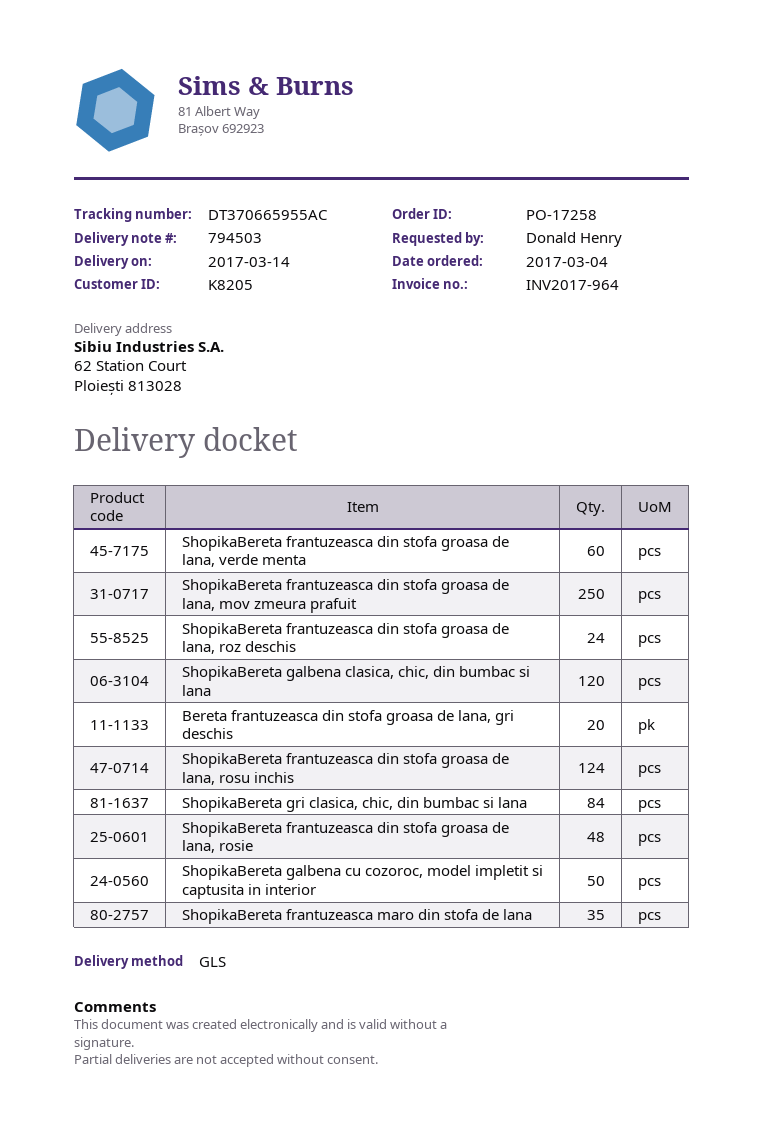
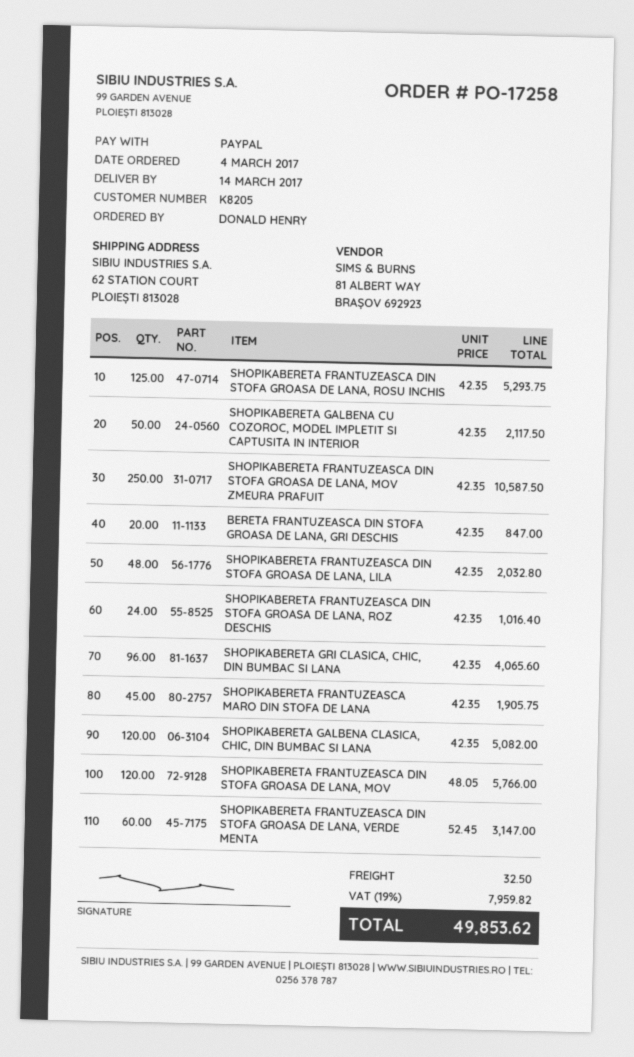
ShopikaBereta frantuzeasca din stofa groasa de lana, rosu inchis: 124 -> 125
ShopikaBereta gri clasica, chic, din bumbac si lana: 84 -> 96
ShopikaBereta frantuzeasca din stofa groasa de lana, rosie: 48 -> none
ShopikaBereta frantuzeasca maro din stofa de lana: 35 -> 45
SHOPIKABERETA FRANTUZEASCA DIN STOFA GROASA DE LANA, LILA: none -> 48
SHOPIKABERETA FRANTUZEASCA DIN STOFA GROASA DE LANA, MOV: none -> 120

